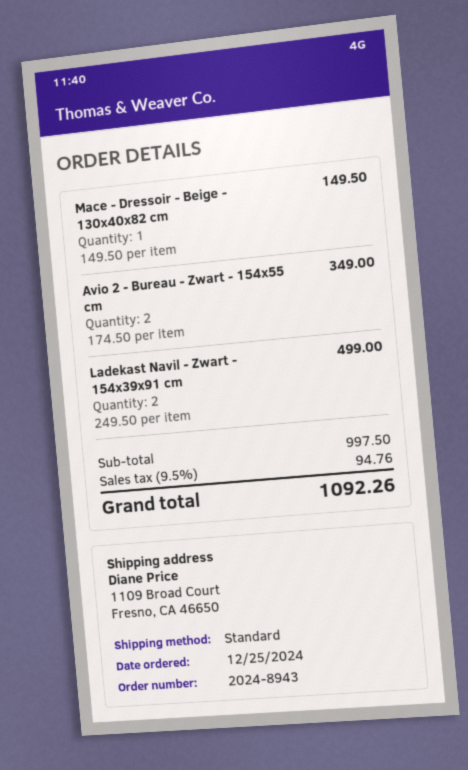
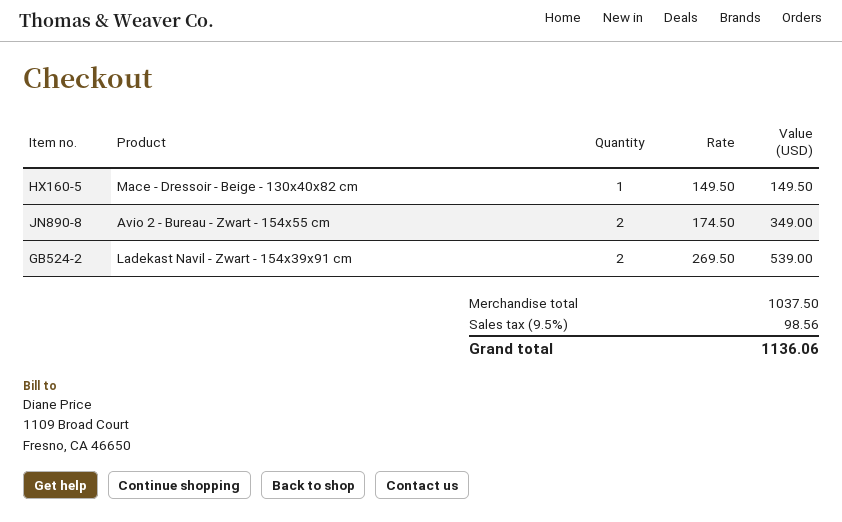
Ladekast Navil - Zwart - 154x39x91 cm: 2 x 249.50 = 499.00 -> 2 x 269.50 = 539.00
subtotal: 997.50 -> 1037.50
tax: 9.5% = 94.76 -> 9.5% = 98.56
total: 1092.26 -> 1136.06

